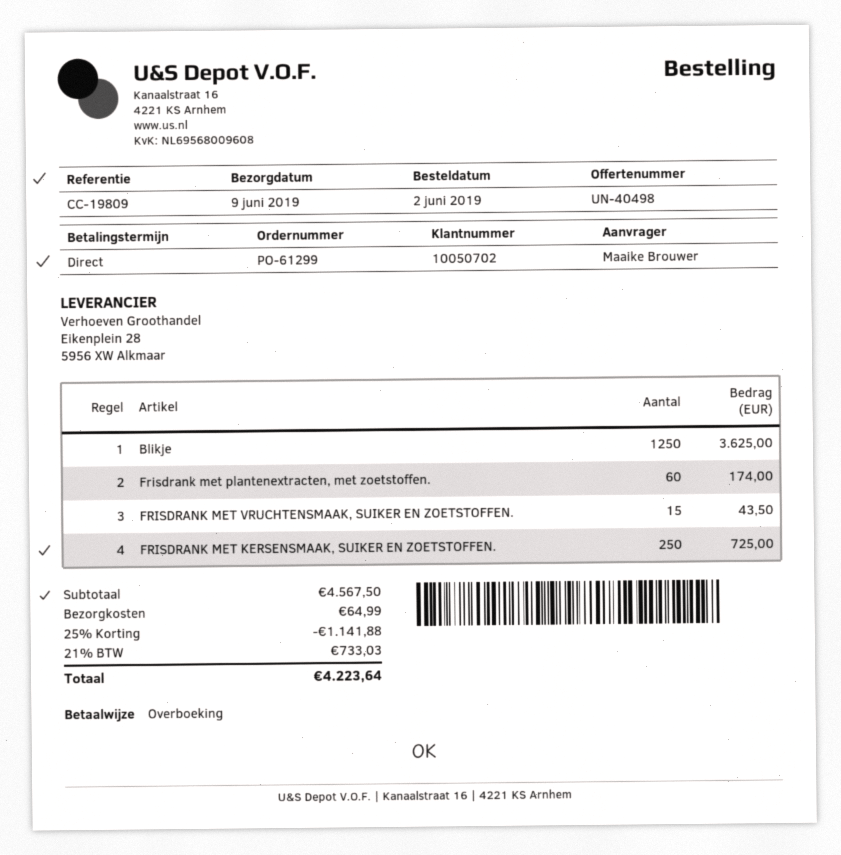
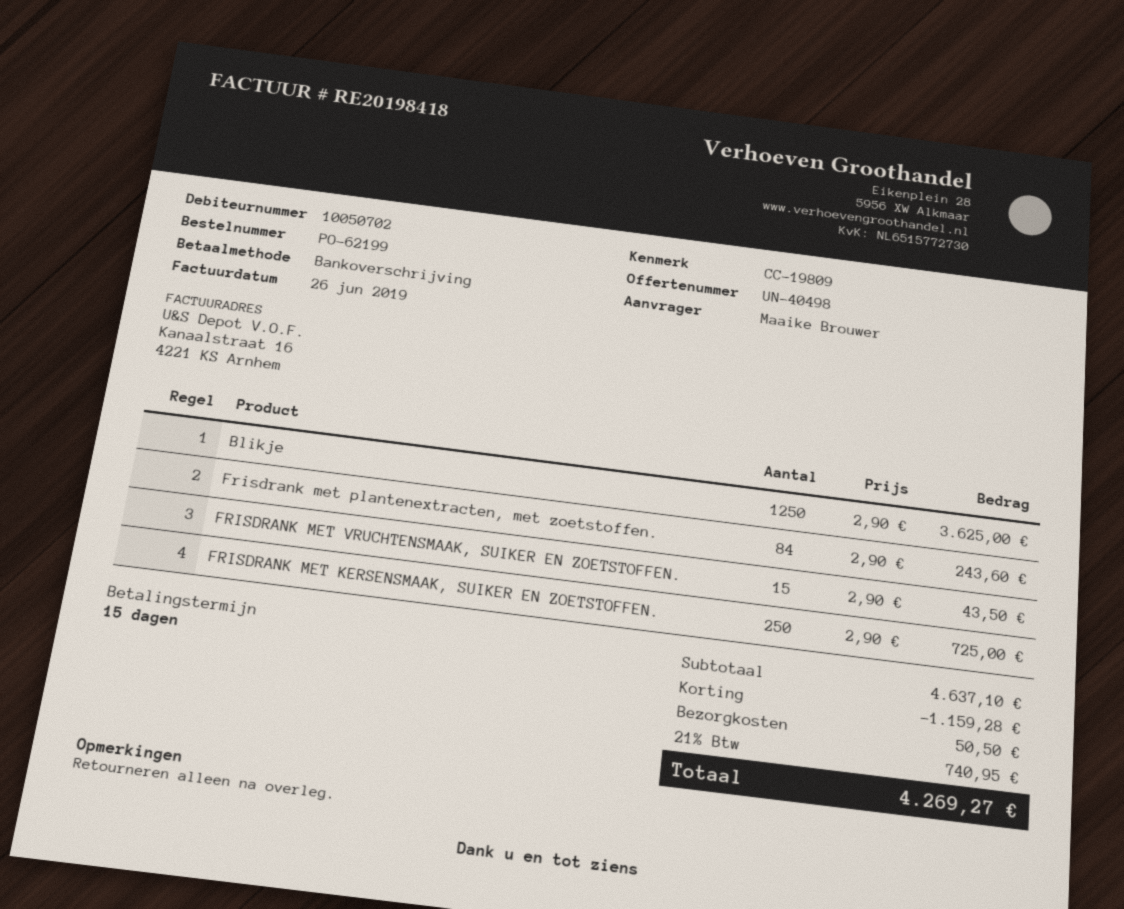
order number: PO-61299 -> PO-62199
payment terms: on receipt -> 15 days
Frisdrank met plantenextracten, met zoetstoffen.: 60 for 174.00 -> 84 for 243.60
subtotal: 4567.50 -> 4637.10
discount: 1141.88 -> 1159.28
shipping: 64.99 -> 50.50
tax: 21% = 733.03 -> 21% = 740.95
total: 4223.64 -> 4269.27

